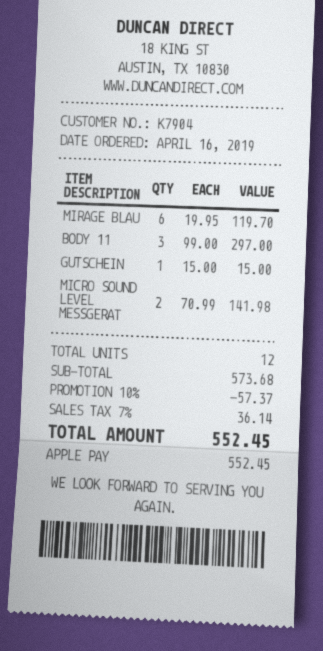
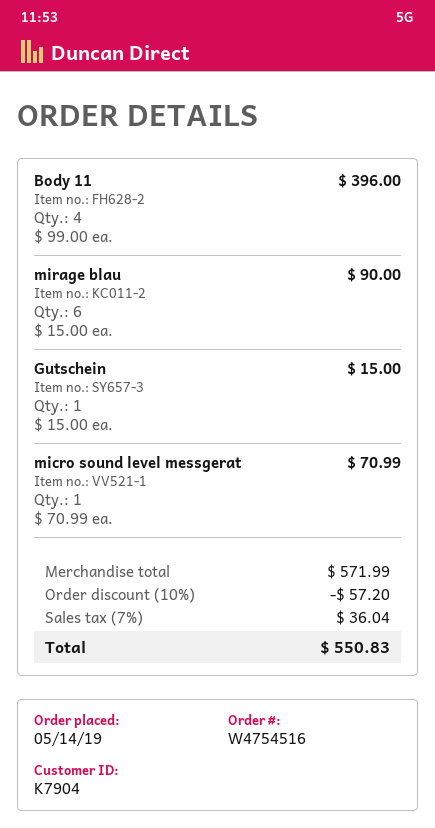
order date: 2019-04-16 -> 2019-05-14
MIRAGE BLAU: 6 x 19.95 = 119.70 -> 6 x 15.00 = 90.00
BODY 11: 3 x 99.00 = 297.00 -> 4 x 99.00 = 396.00
MICRO SOUND LEVEL MESSGERAT: 2 x 70.99 = 141.98 -> 1 x 70.99 = 70.99
subtotal: 573.68 -> 571.99
discount: 10% = 57.37 -> 10% = 57.20
tax: 7% = 36.14 -> 7% = 36.04
total: 552.45 -> 550.83

